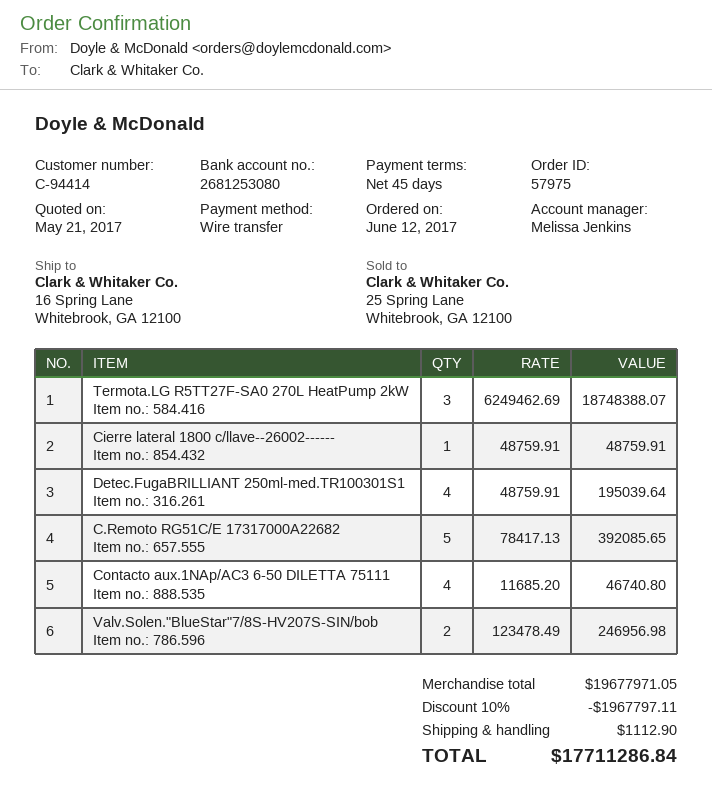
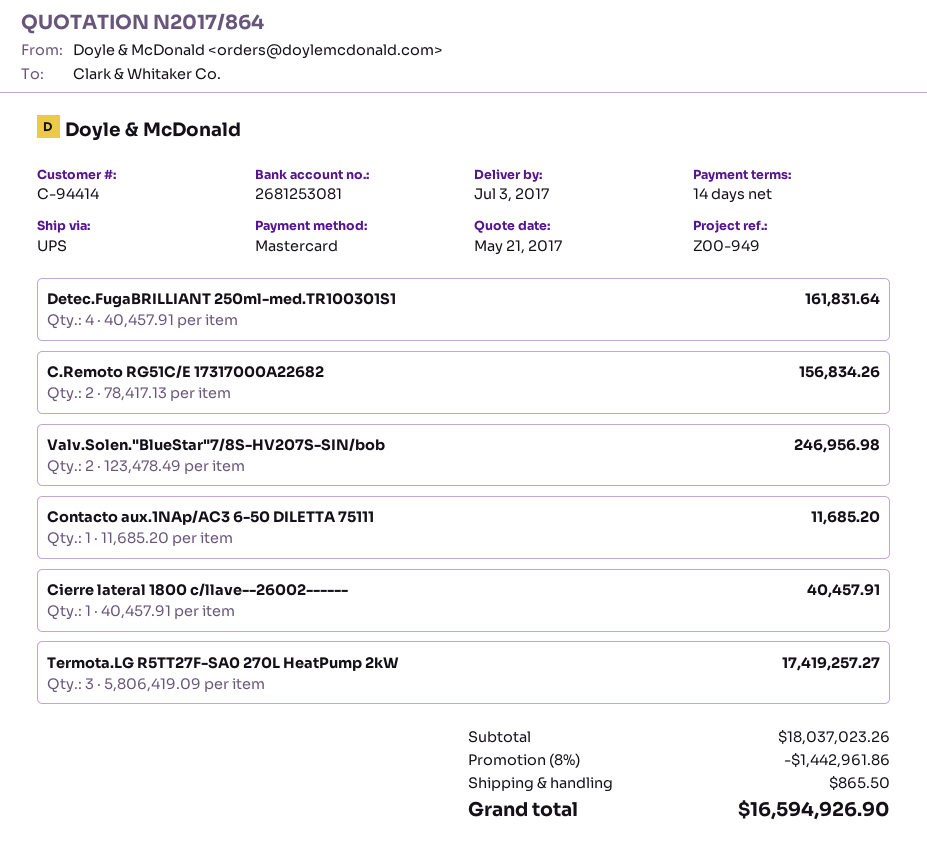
payment terms: 45 days -> 14 days
payment method: bank transfer -> Mastercard
bank account: 2681253080 -> 2681253081
Termota.LG R5TT27F-SA0 270L HeatPump 2kW: 3 x 6249462.69 = 18748388.07 -> 3 x 5806419.09 = 17419257.27
Cierre lateral 1800 c/llave--26002------: 1 x 48759.91 = 48759.91 -> 1 x 40457.91 = 40457.91
Detec.FugaBRILLIANT 250ml-med.TR100301S1: 4 x 48759.91 = 195039.64 -> 4 x 40457.91 = 161831.64
C.Remoto RG51C/E 17317000A22682: 5 x 78417.13 = 392085.65 -> 2 x 78417.13 = 156834.26
Contacto aux.1NAp/AC3 6-50 DILETTA 75111: 4 x 11685.20 = 46740.80 -> 1 x 11685.20 = 11685.20
subtotal: 19677971.05 -> 18037023.26
discount: 10% = 1967797.11 -> 8% = 1442961.86
shipping: 1112.90 -> 865.50
total: 17711286.84 -> 16594926.90

